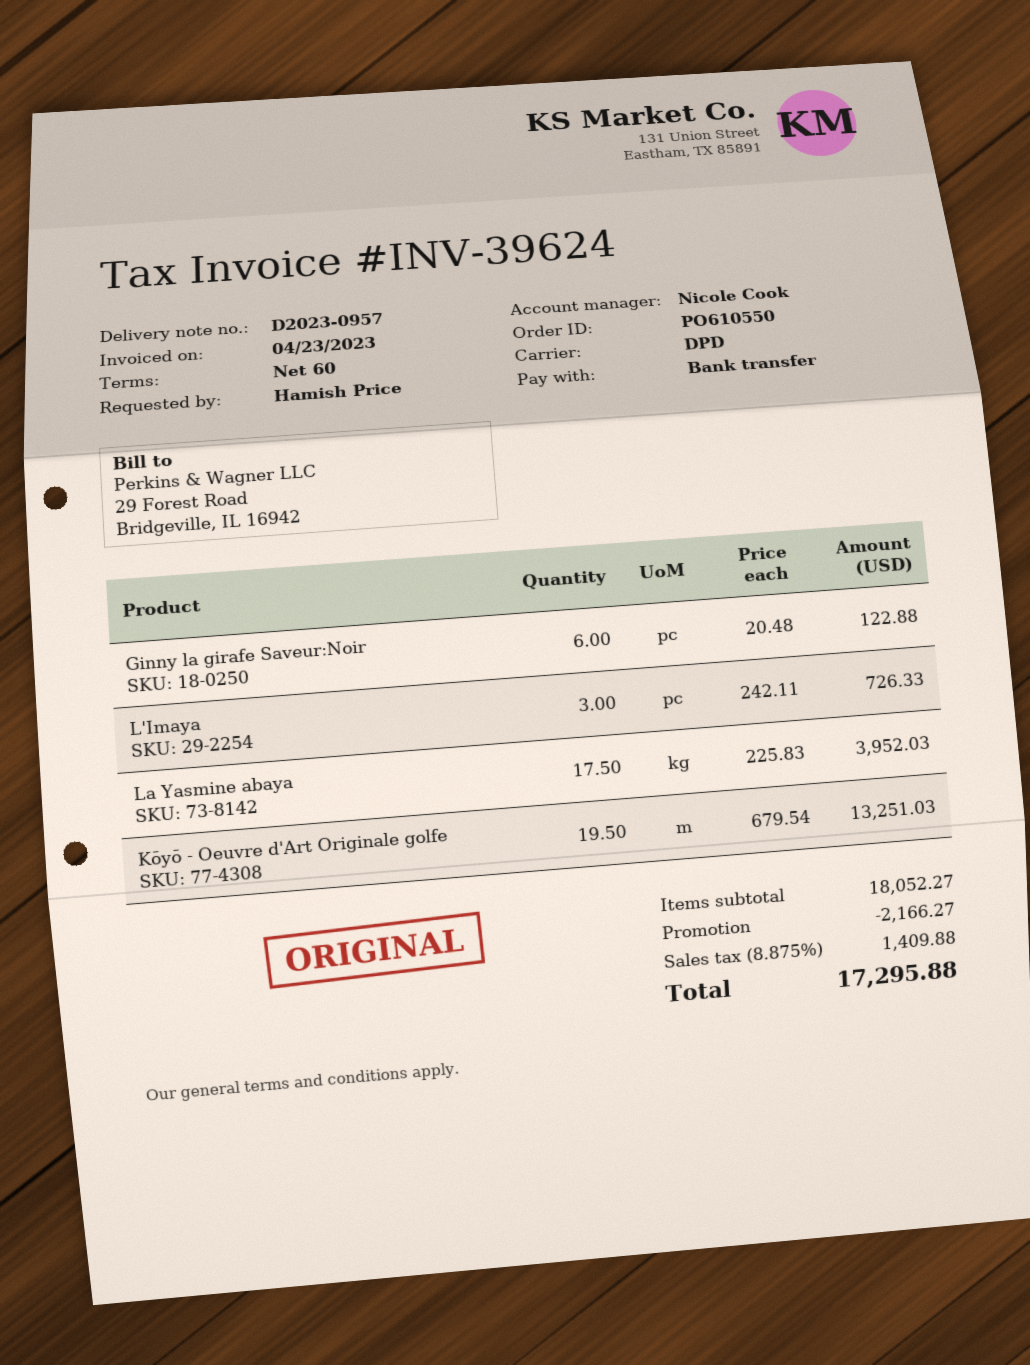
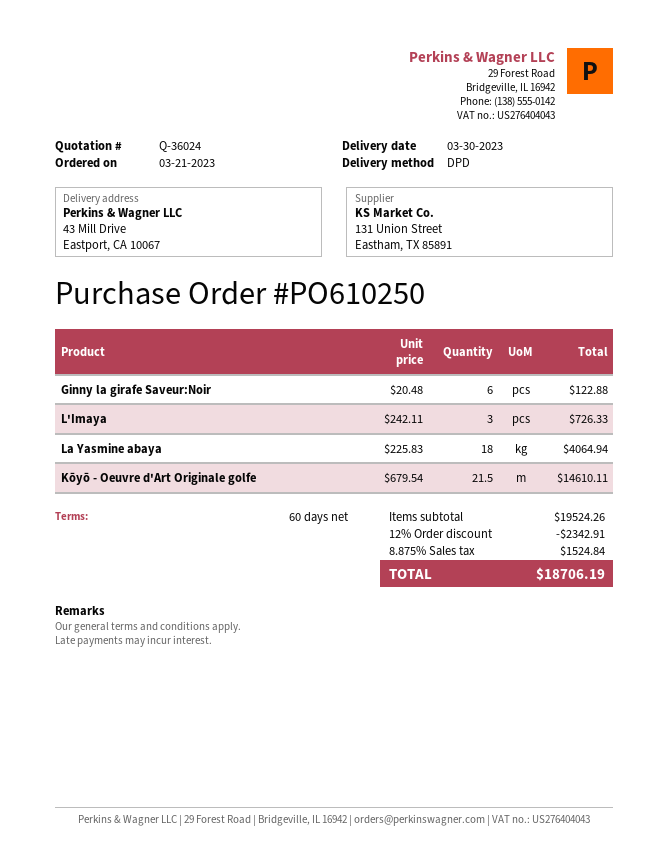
order number: PO610550 -> PO610250
La Yasmine abaya: 17.5 x 225.83 = 3952.03 -> 18 x 225.83 = 4064.94
Kōyō - Oeuvre d'Art Originale golfe: 19.5 x 679.54 = 13251.03 -> 21.5 x 679.54 = 14610.11
subtotal: 18052.27 -> 19524.26
discount: 2166.27 -> 2342.91
tax: 8.875% = 1409.88 -> 8.875% = 1524.84
total: 17295.88 -> 18706.19

